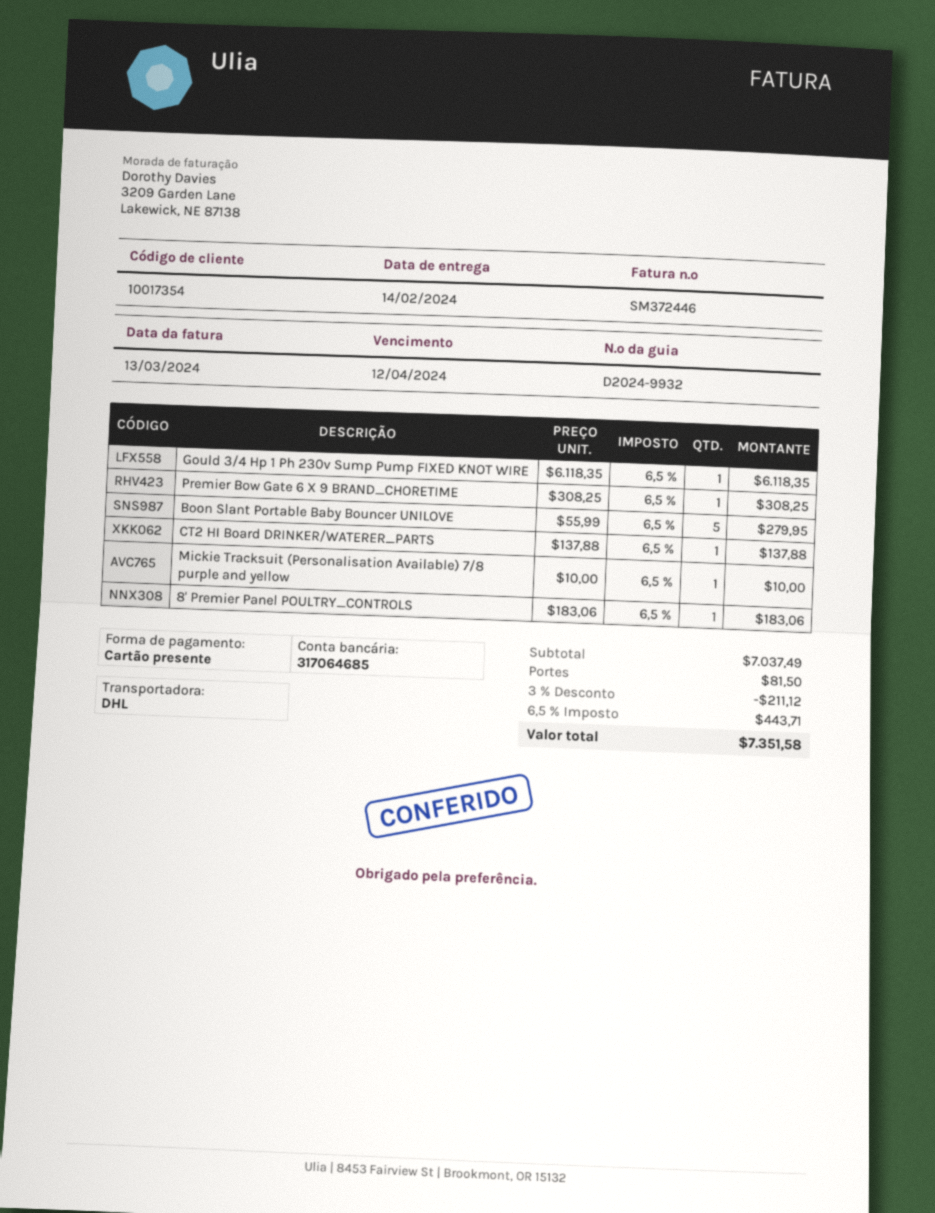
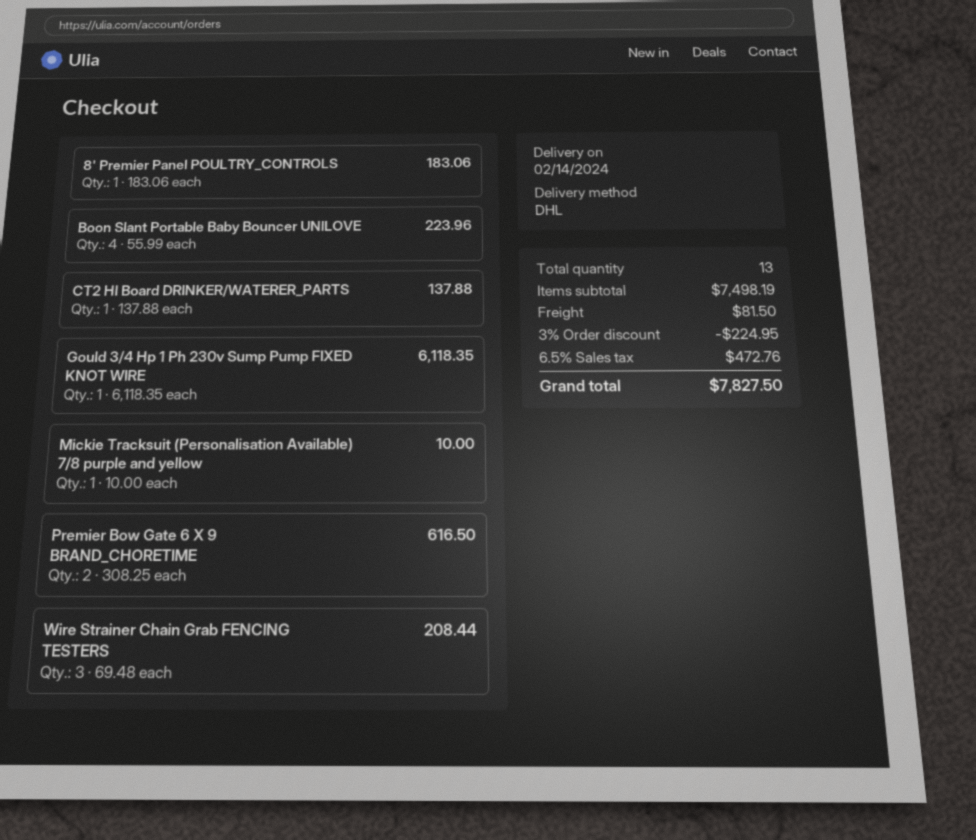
Premier Bow Gate 6 X 9 BRAND_CHORETIME: 1 x 308.25 = 308.25 -> 2 x 308.25 = 616.50
Boon Slant Portable Baby Bouncer UNILOVE: 5 x 55.99 = 279.95 -> 4 x 55.99 = 223.96
Wire Strainer Chain Grab FENCING TESTERS: none -> 3 x 69.48 = 208.44
subtotal: 7037.49 -> 7498.19
discount: 3% = 211.12 -> 3% = 224.95
tax: 6.5% = 443.71 -> 6.5% = 472.76
total: 7351.58 -> 7827.50

